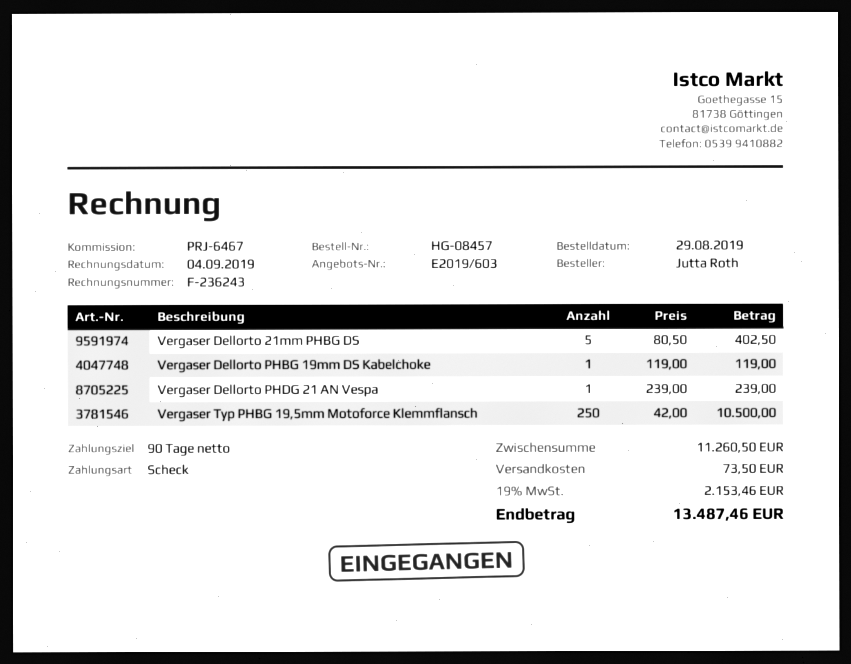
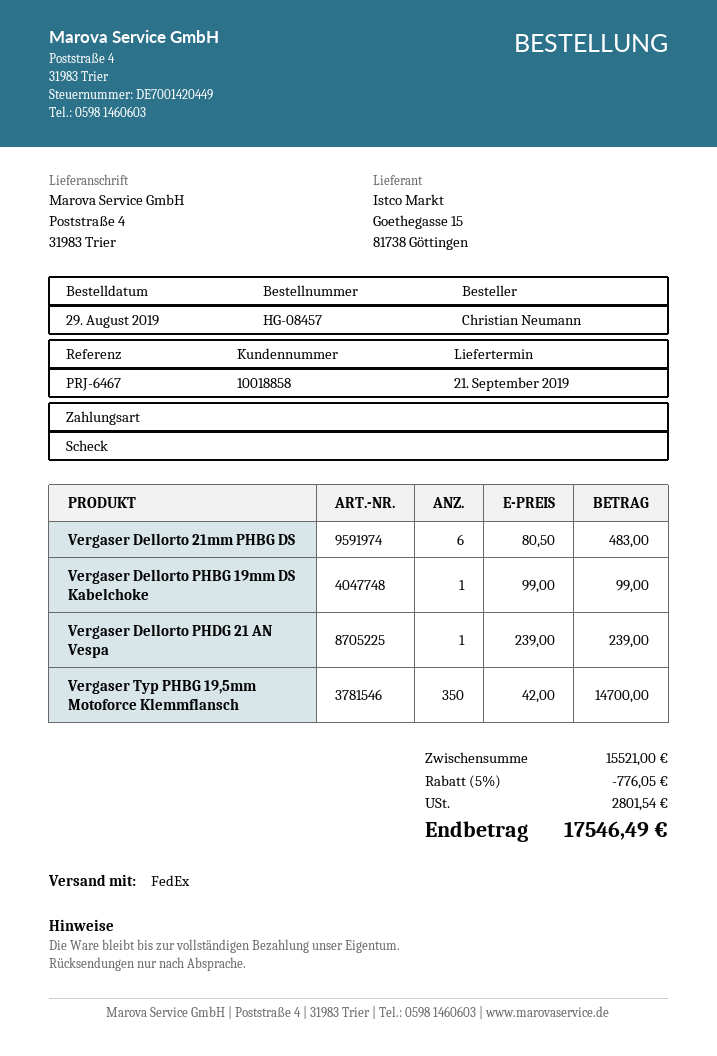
ordered by: Jutta Roth -> Christian Neumann
Vergaser Dellorto 21mm PHBG DS: 5 x 80.50 = 402.50 -> 6 x 80.50 = 483.00
Vergaser Dellorto PHBG 19mm DS Kabelchoke: 1 x 119.00 = 119.00 -> 1 x 99.00 = 99.00
Vergaser Typ PHBG 19,5mm Motoforce Klemmflansch: 250 x 42.00 = 10500.00 -> 350 x 42.00 = 14700.00
subtotal: 11260.50 -> 15521.00
discount: none -> 5% = 776.05
shipping: 73.50 -> none
tax: 2153.46 -> 2801.54
total: 13487.46 -> 17546.49

